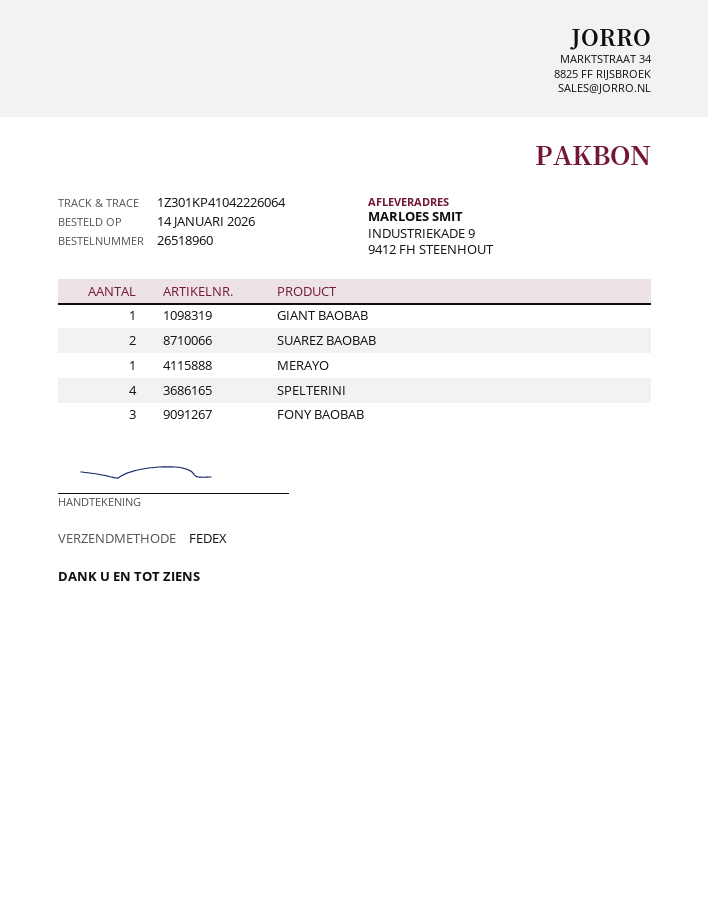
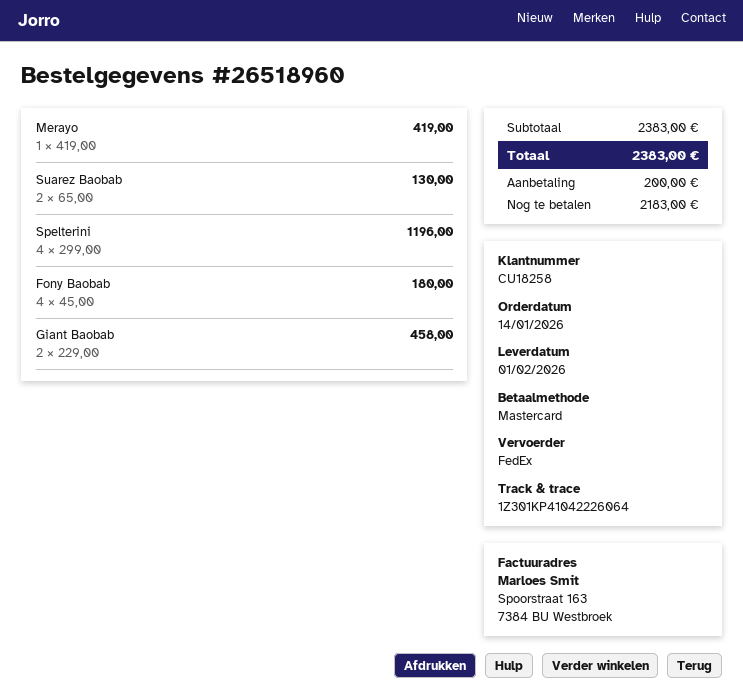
GIANT BAOBAB: 1 -> 2
FONY BAOBAB: 3 -> 4

